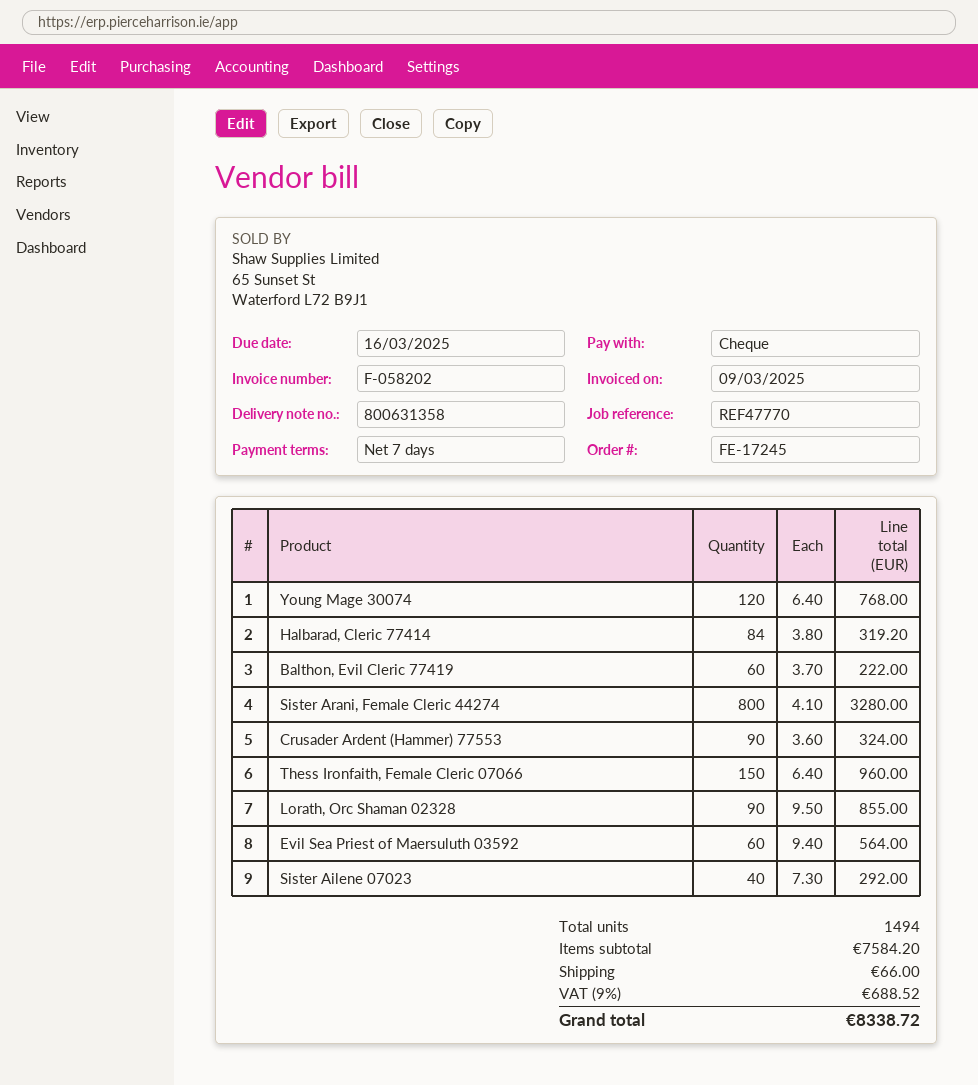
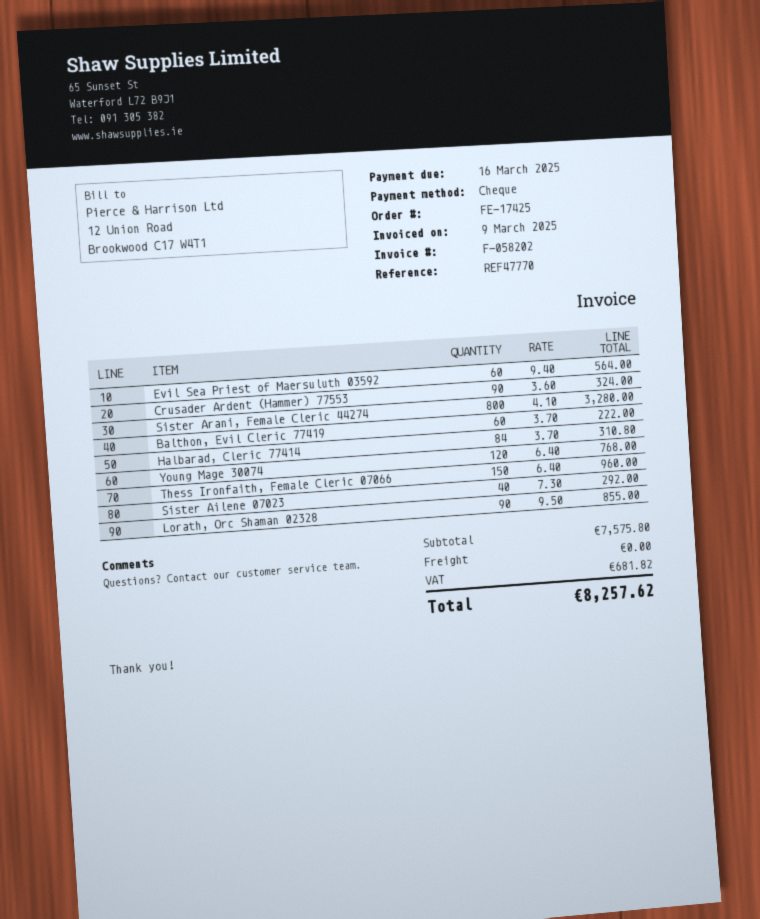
order number: FE-17245 -> FE-17425
Halbarad, Cleric 77414: 84 x 3.80 = 319.20 -> 84 x 3.70 = 310.80
subtotal: 7584.20 -> 7575.80
shipping: 66.00 -> 0.00
tax: 688.52 -> 681.82
total: 8338.72 -> 8257.62

